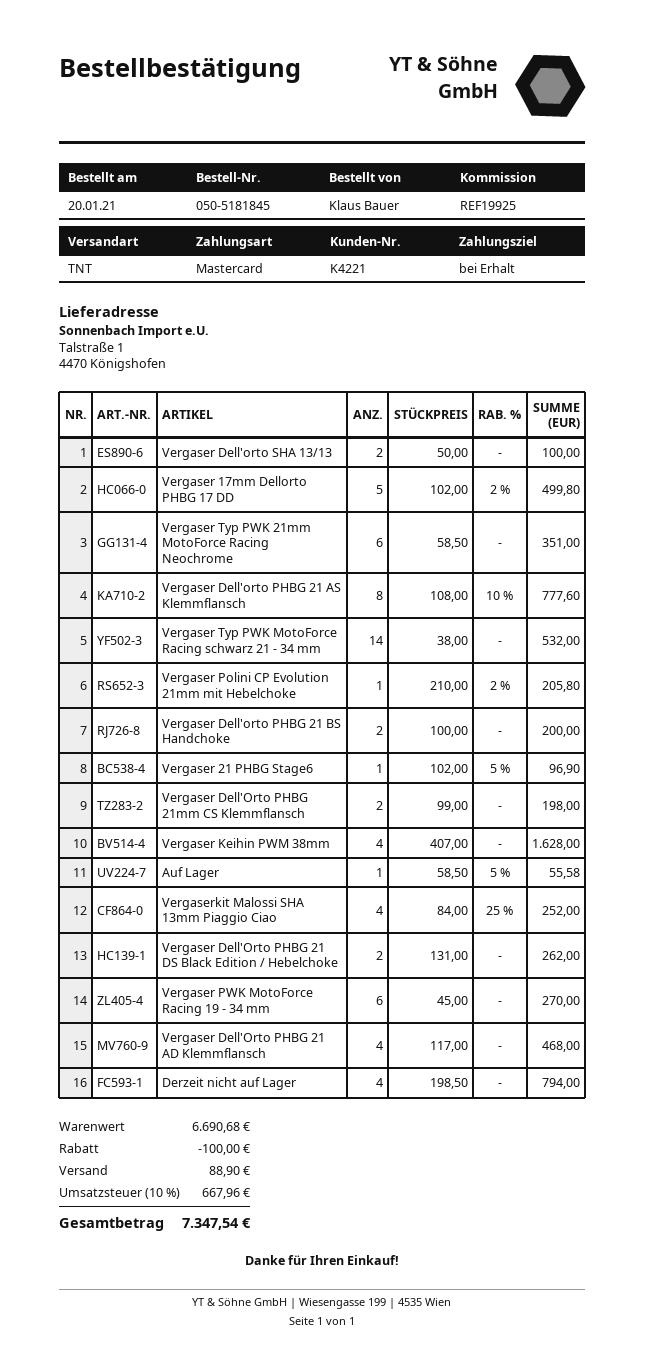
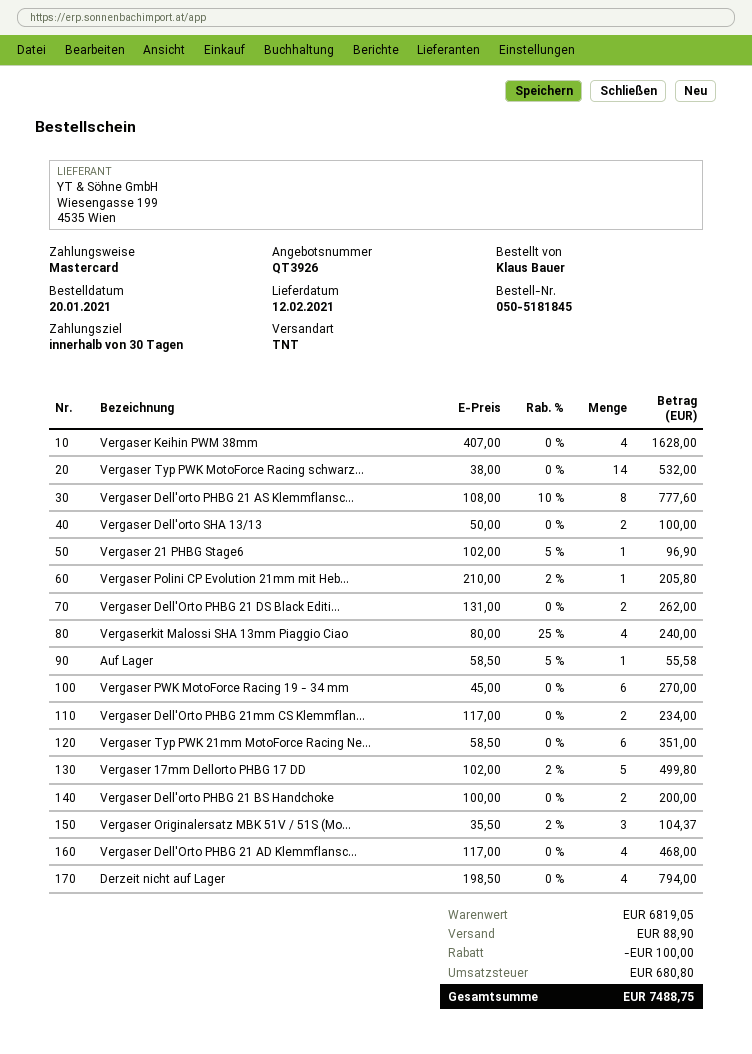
payment terms: on receipt -> 30 days
Vergaser Dell'Orto PHBG 21mm CS Klemmflansch: 2 x 99.00 = 198.00 -> 2 x 117.00 = 234.00
Vergaserkit Malossi SHA 13mm Piaggio Ciao: 4 x 84.00 - 25% = 252.00 -> 4 x 80.00 - 25% = 240.00
Vergaser Originalersatz MBK 51V / 51S (Mo...: none -> 3 x 35.50 - 2% = 104.37
subtotal: 6690.68 -> 6819.05
tax: 667.96 -> 680.80
total: 7347.54 -> 7488.75

